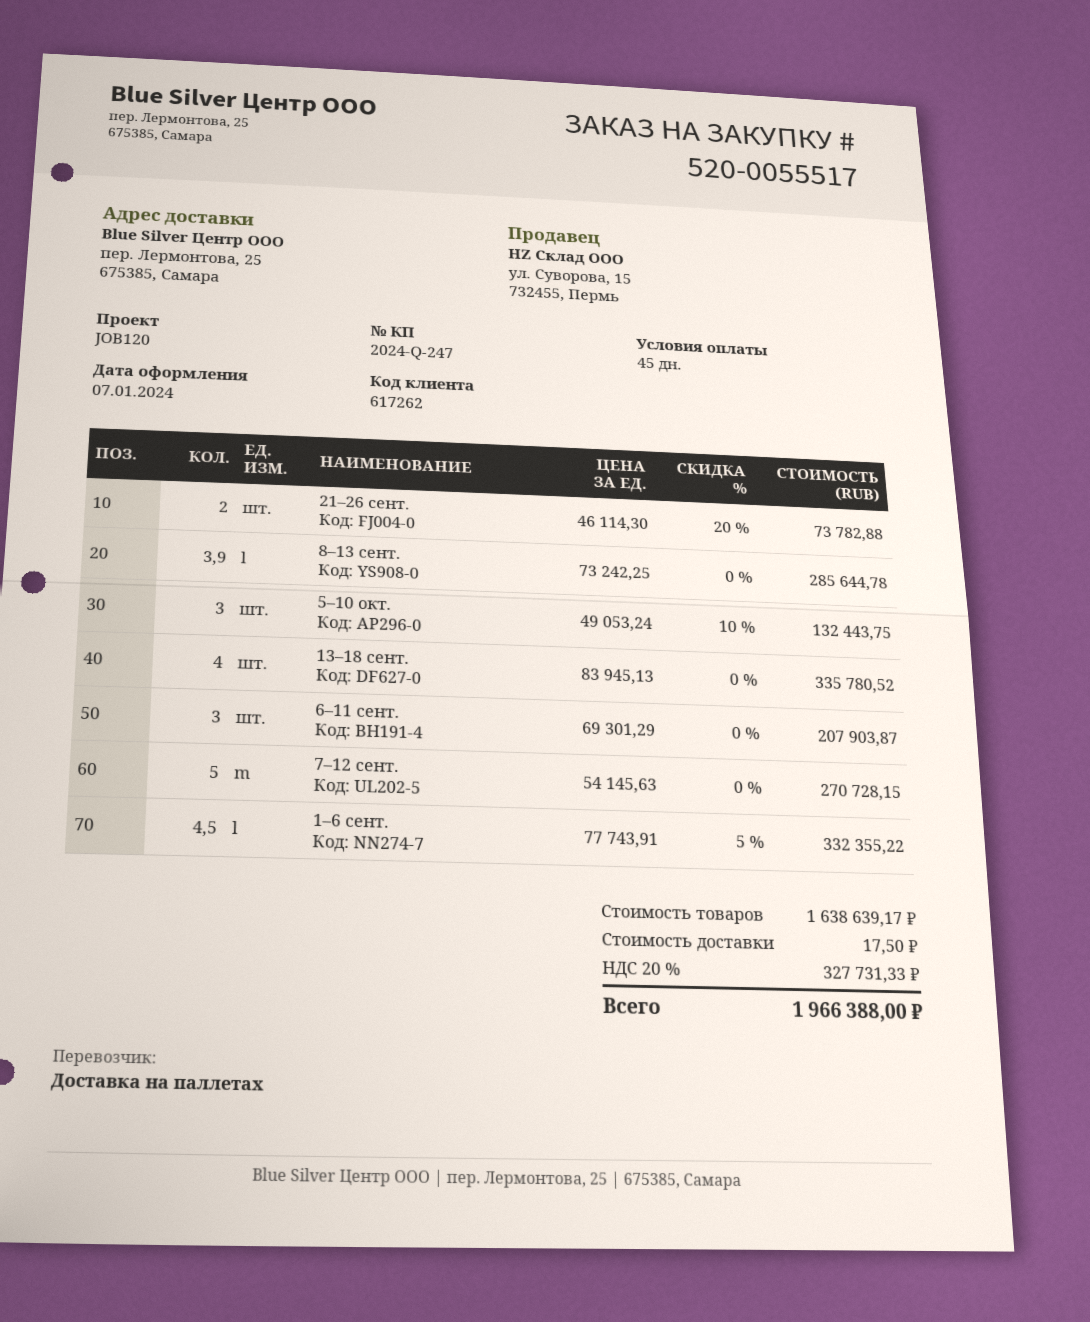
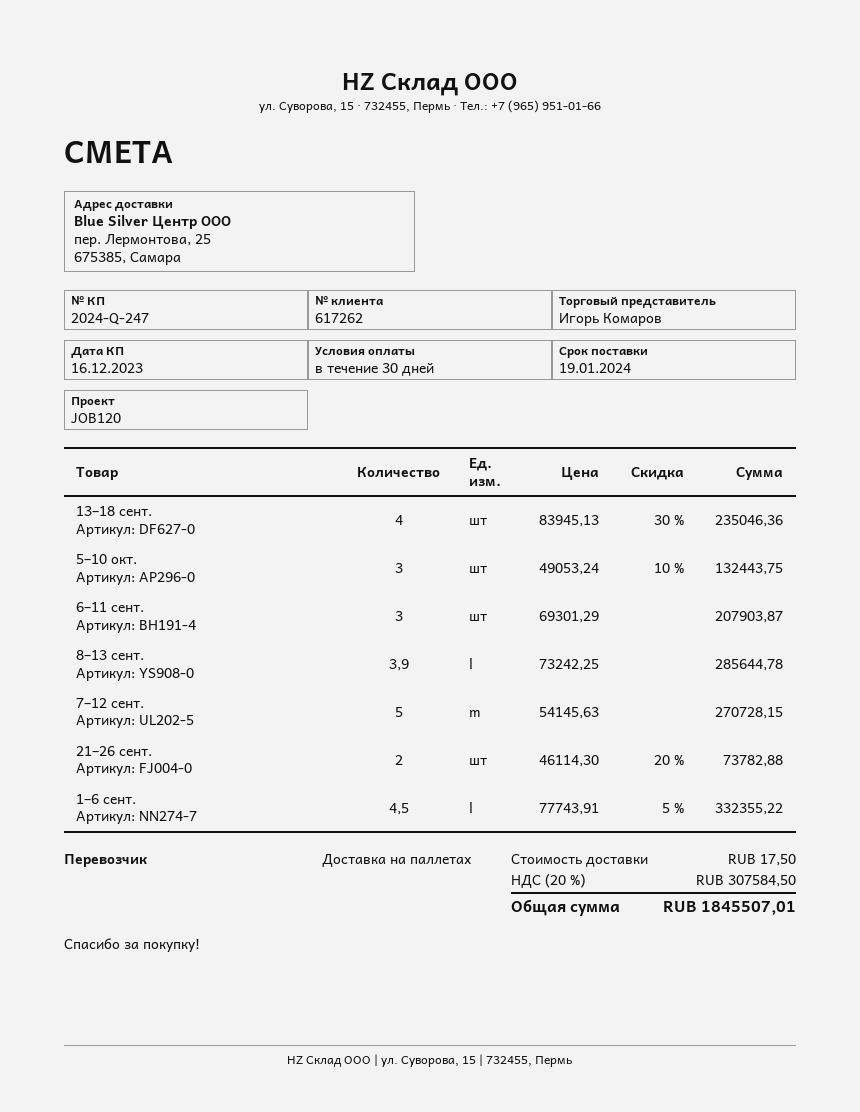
payment terms: 45 days -> 30 days
13–18 сент.: 4 x 83945.13 = 335780.52 -> 4 x 83945.13 - 30% = 235046.36
tax: 20% = 327731.33 -> 20% = 307584.50
total: 1966388.00 -> 1845507.01

